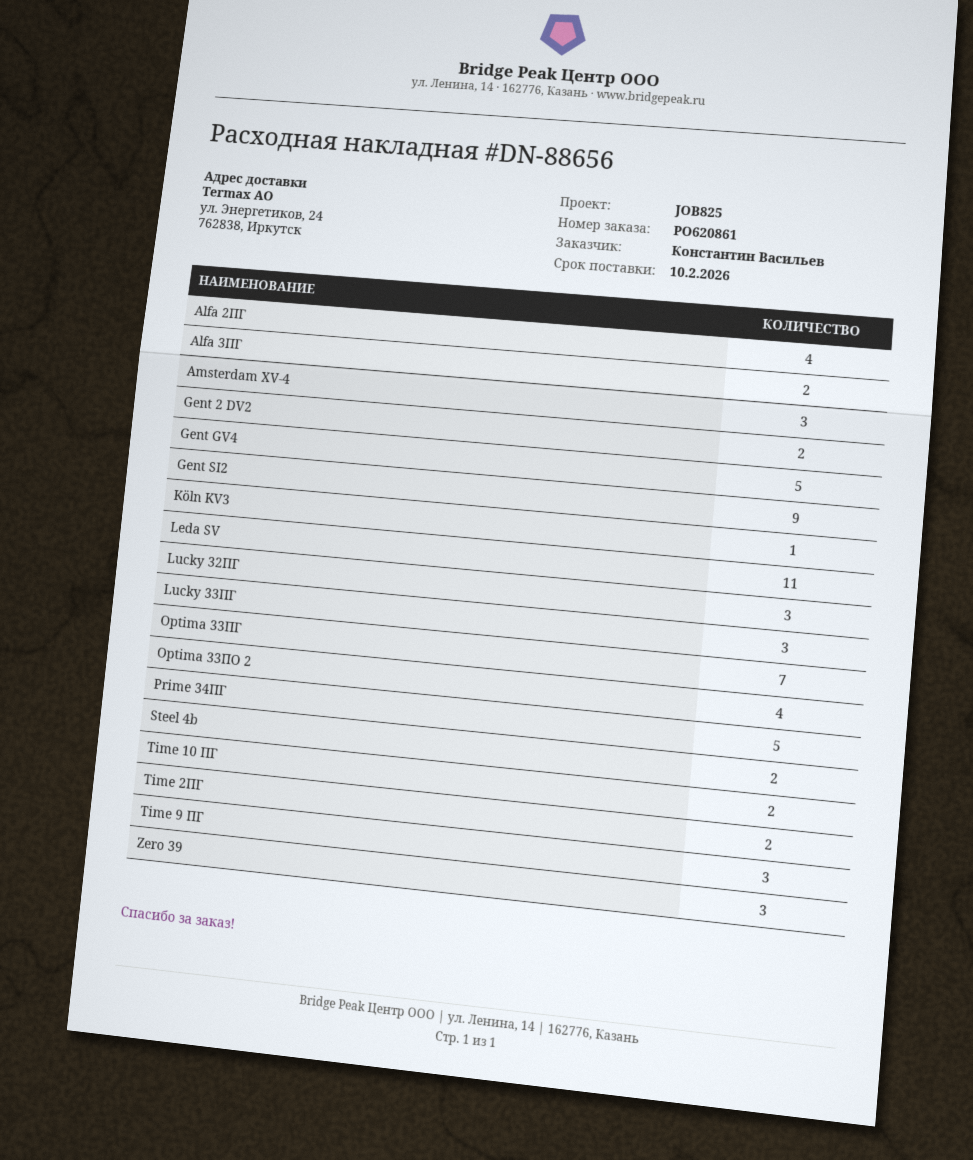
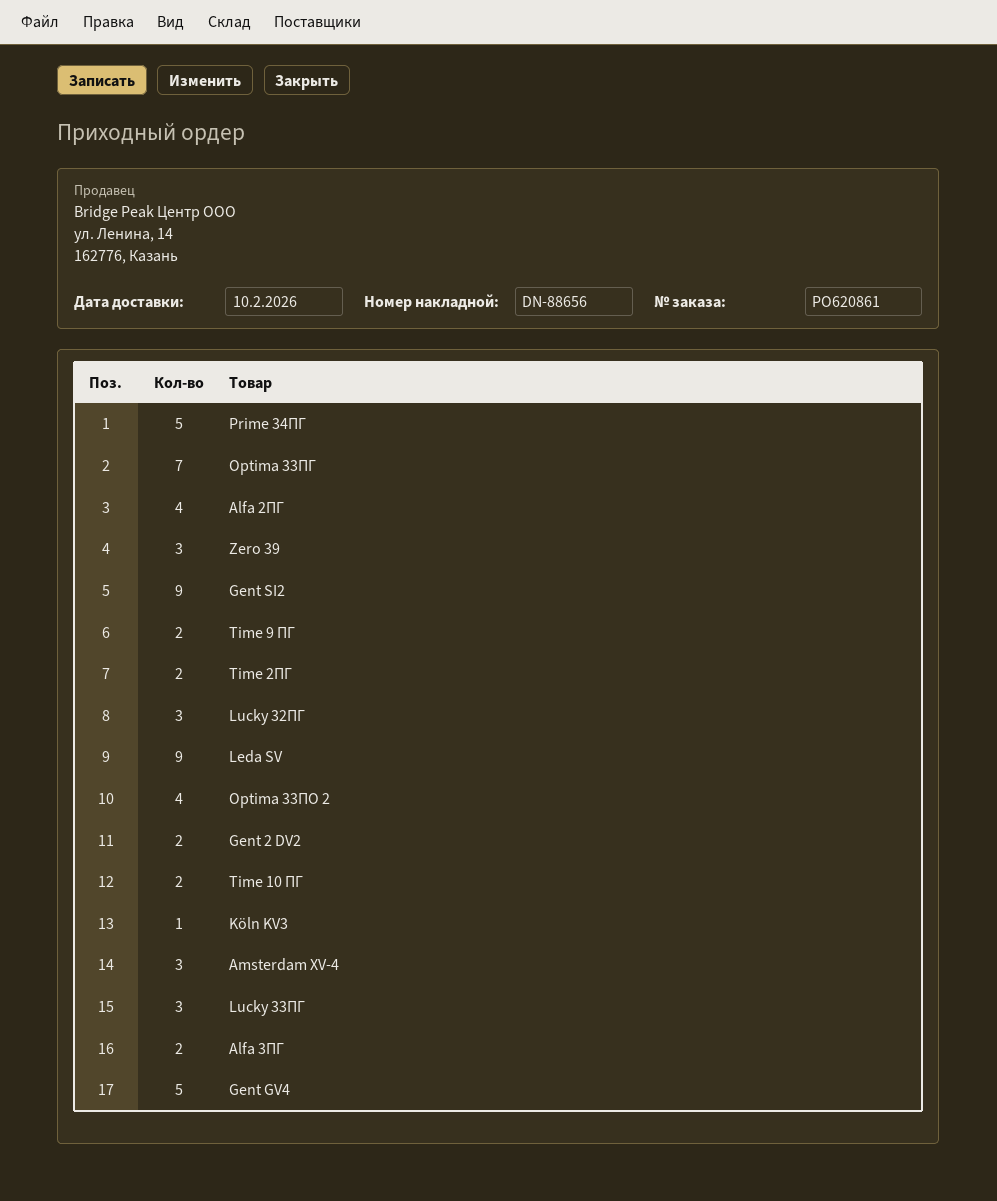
Leda SV: 11 -> 9
Steel 4b: 2 -> none
Time 9 ПГ: 3 -> 2

